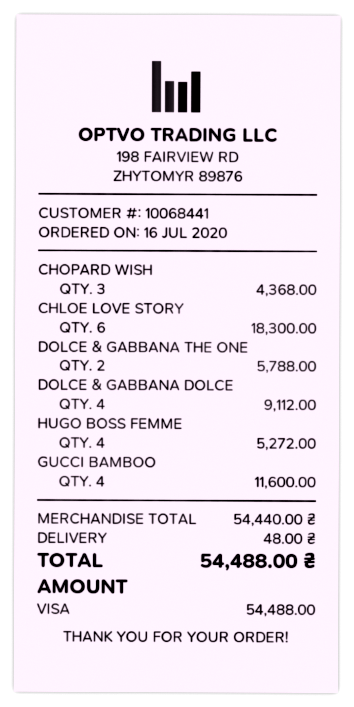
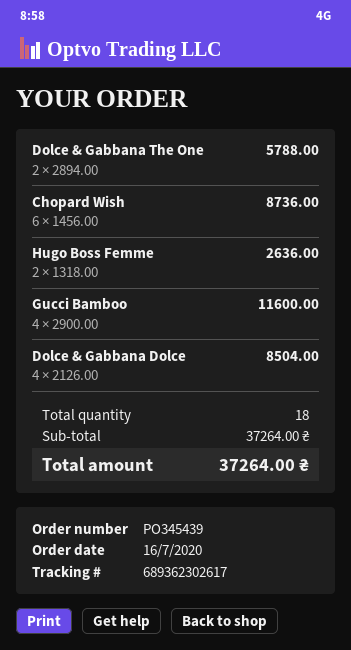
CHOPARD WISH: 3 for 4368.00 -> 6 for 8736.00
CHLOE LOVE STORY: 6 for 18300.00 -> none
DOLCE & GABBANA DOLCE: 4 for 9112.00 -> 4 for 8504.00
HUGO BOSS FEMME: 4 for 5272.00 -> 2 for 2636.00
subtotal: 54440.00 -> 37264.00
shipping: 48.00 -> none
total: 54488.00 -> 37264.00

